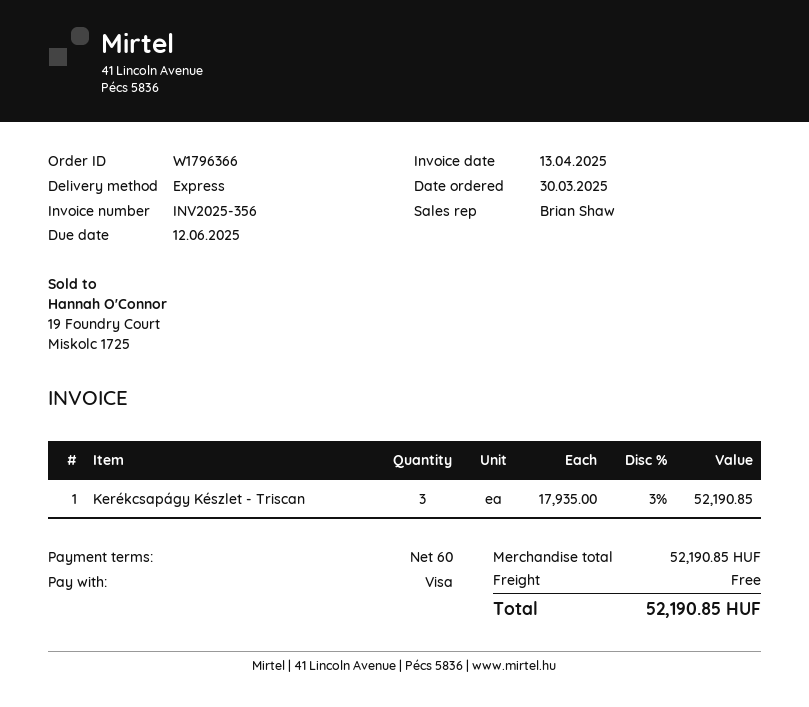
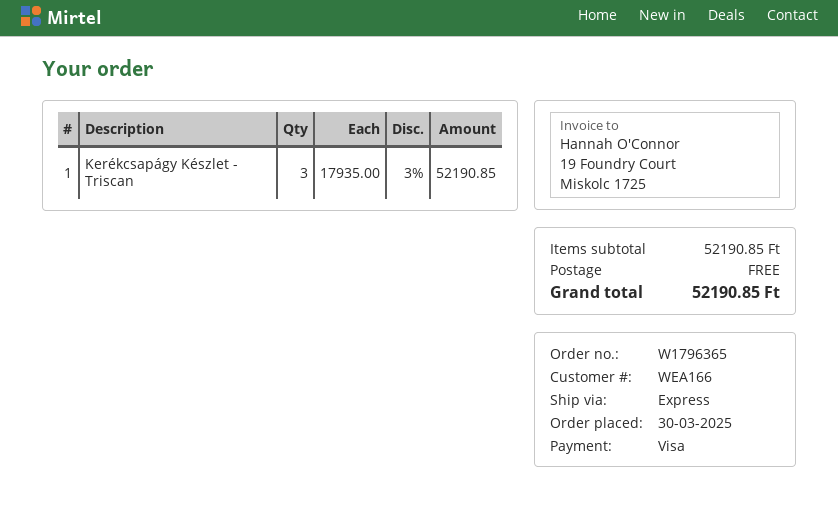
order number: W1796366 -> W1796365

